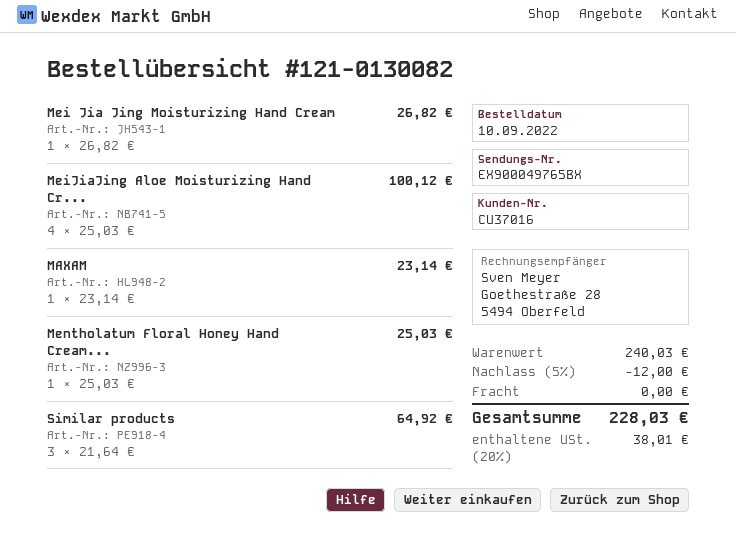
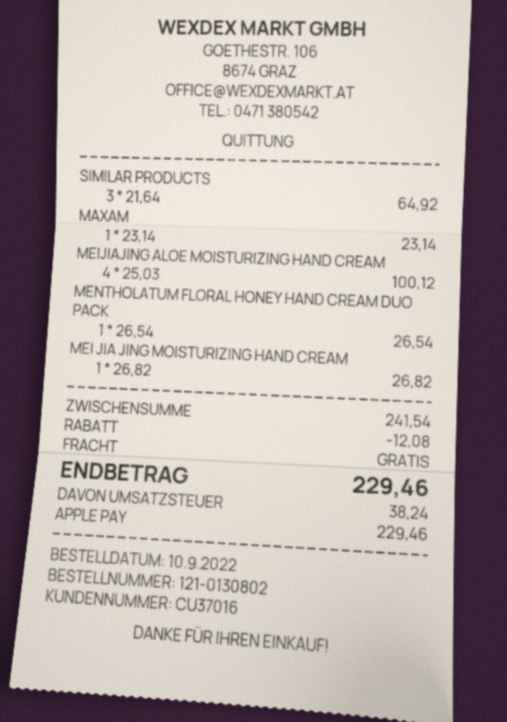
order number: 121-0130082 -> 121-0130802
Mentholatum Floral Honey Hand Cream...: 1 x 25.03 = 25.03 -> 1 x 26.54 = 26.54
subtotal: 240.03 -> 241.54
discount: 12.00 -> 12.08
tax: 38.01 -> 38.24
total: 228.03 -> 229.46

